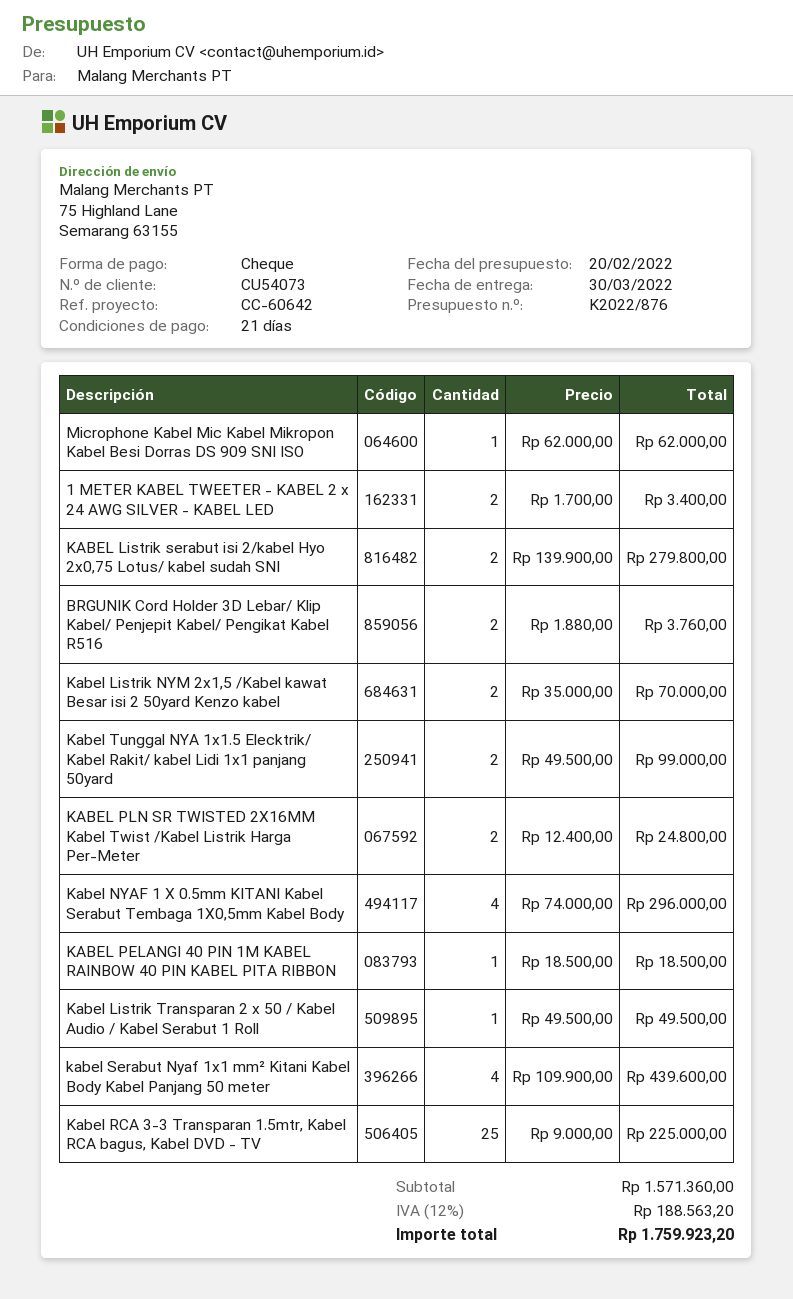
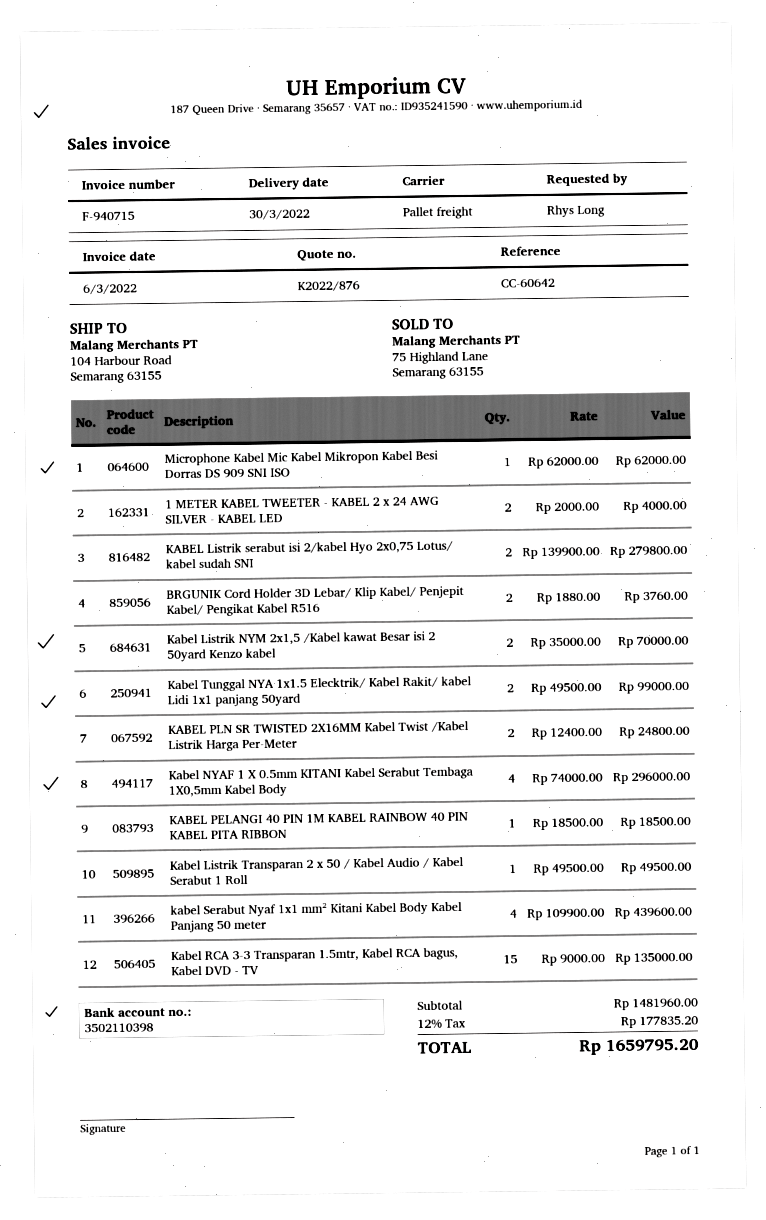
ship to: 75 Highland Lane, Semarang 63155 -> 104 Harbour Road, Semarang 63155
1 METER KABEL TWEETER - KABEL 2 x 24 AWG SILVER - KABEL LED: 2 x 1700.00 = 3400.00 -> 2 x 2000.00 = 4000.00
Kabel RCA 3-3 Transparan 1.5mtr, Kabel RCA bagus, Kabel DVD - TV: 25 x 9000.00 = 225000.00 -> 15 x 9000.00 = 135000.00
subtotal: 1571360.00 -> 1481960.00
tax: 12% = 188563.20 -> 12% = 177835.20
total: 1759923.20 -> 1659795.20

